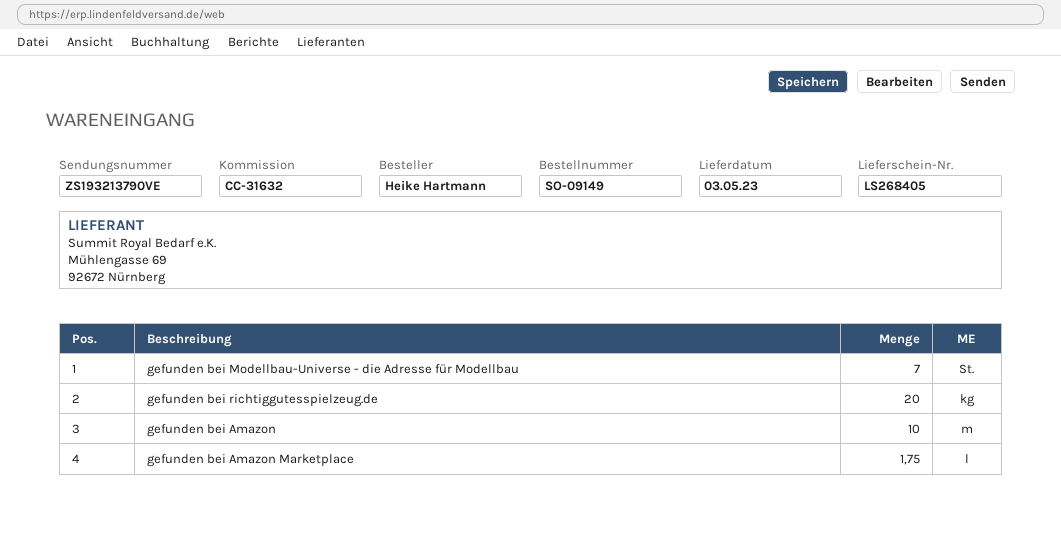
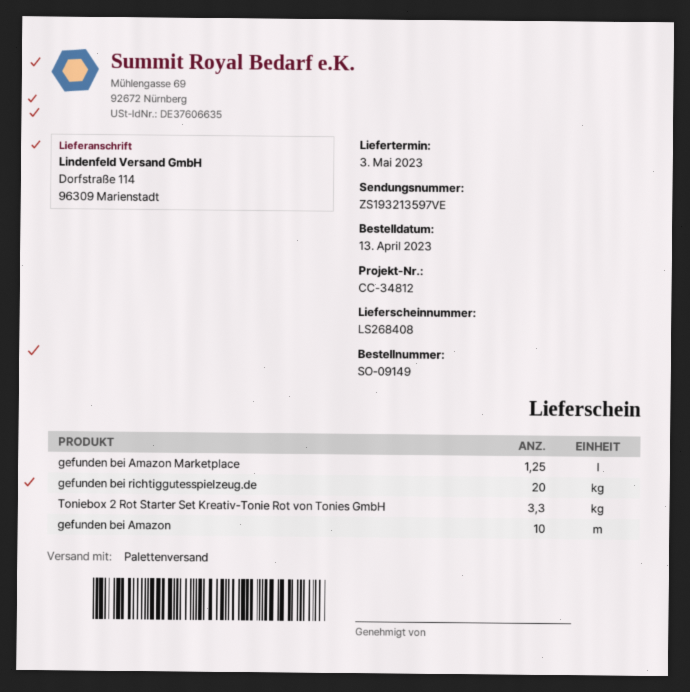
delivery note number: LS268405 -> LS268408
reference: CC-31632 -> CC-34812
tracking number: ZS193213790VE -> ZS193213597VE
gefunden bei Modellbau-Universe - die Adresse für Modellbau: 7 -> none
gefunden bei Amazon Marketplace: 1.75 -> 1.25
Toniebox 2 Rot Starter Set Kreativ-Tonie Rot von Tonies GmbH: none -> 3.3

